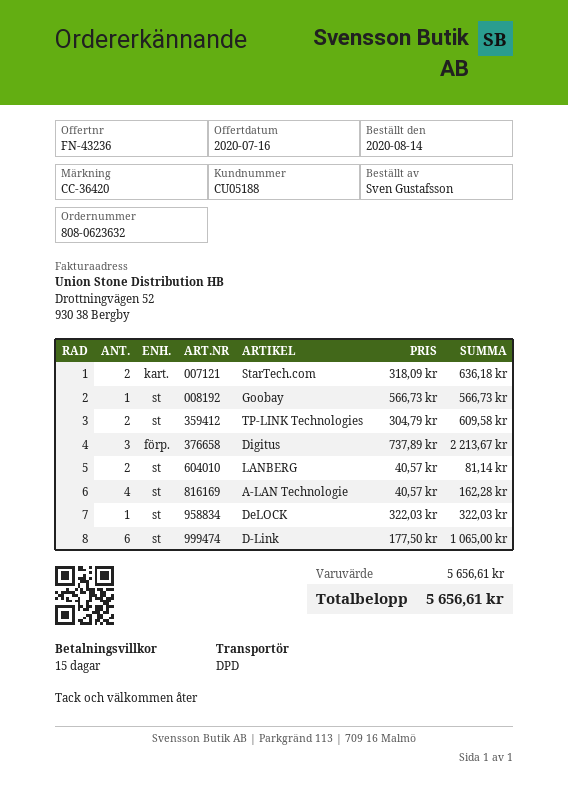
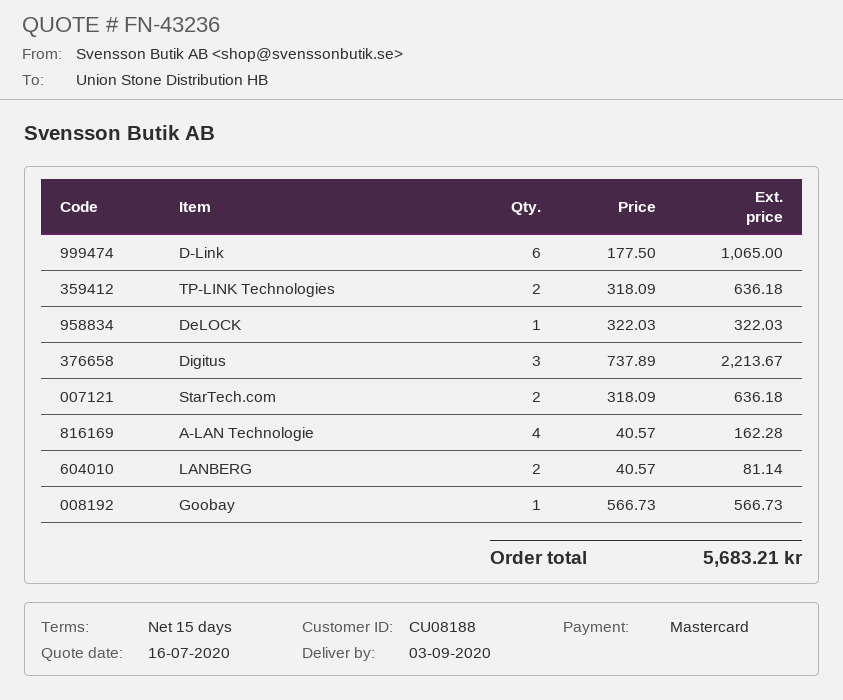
customer number: CU05188 -> CU08188
TP-LINK Technologies: 2 x 304.79 = 609.58 -> 2 x 318.09 = 636.18
total: 5656.61 -> 5683.21

